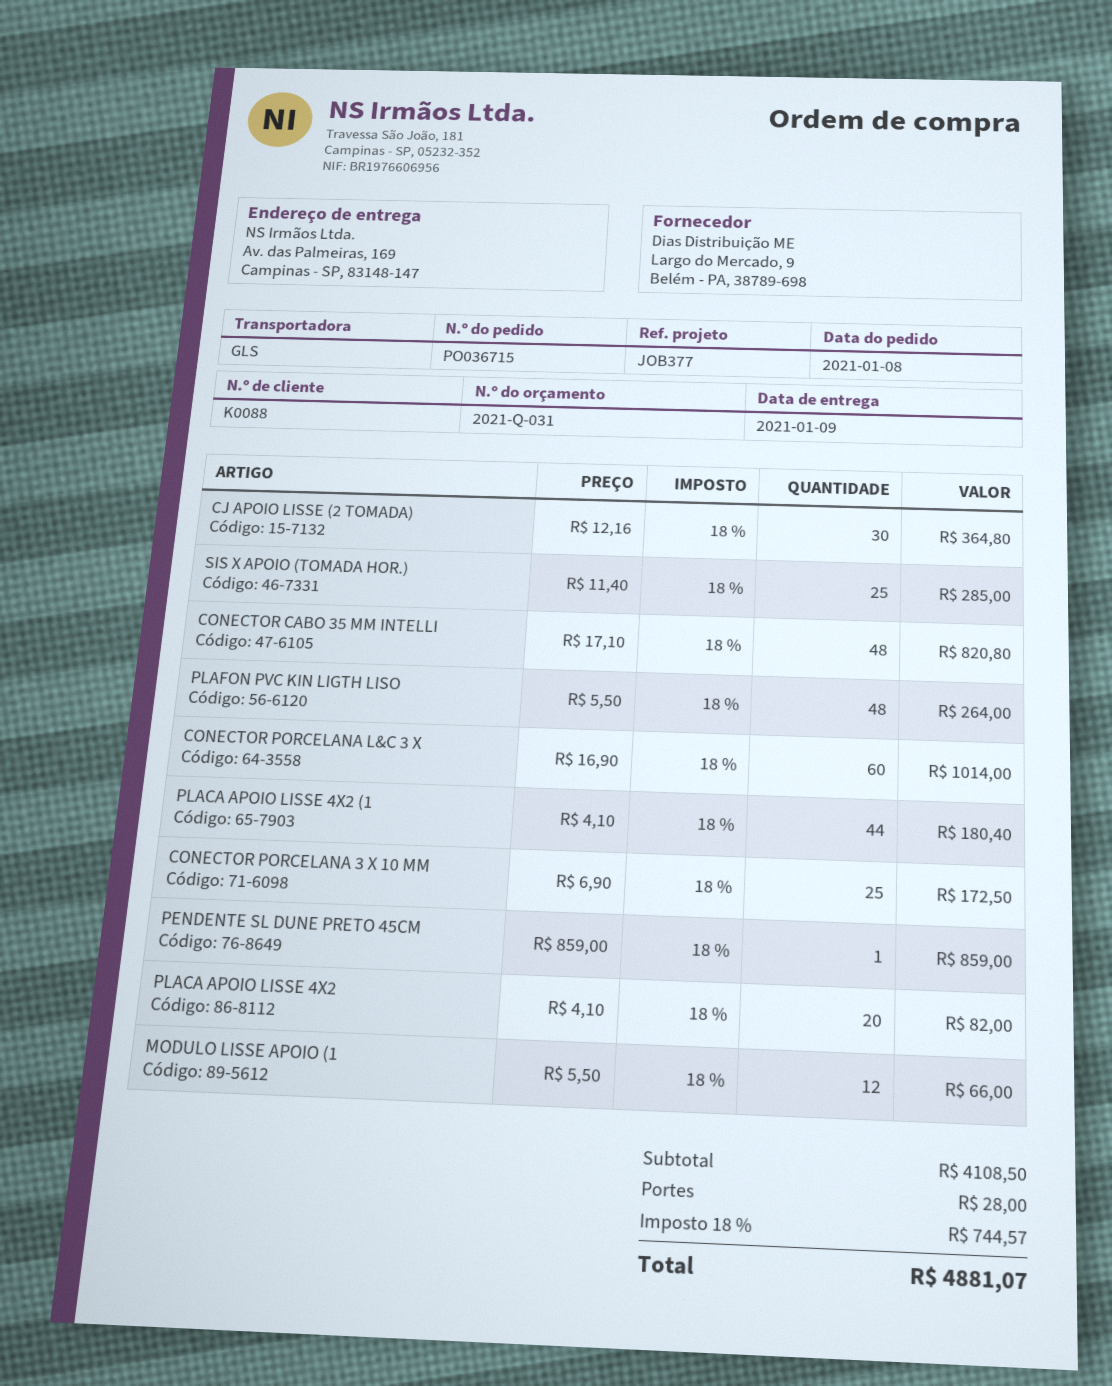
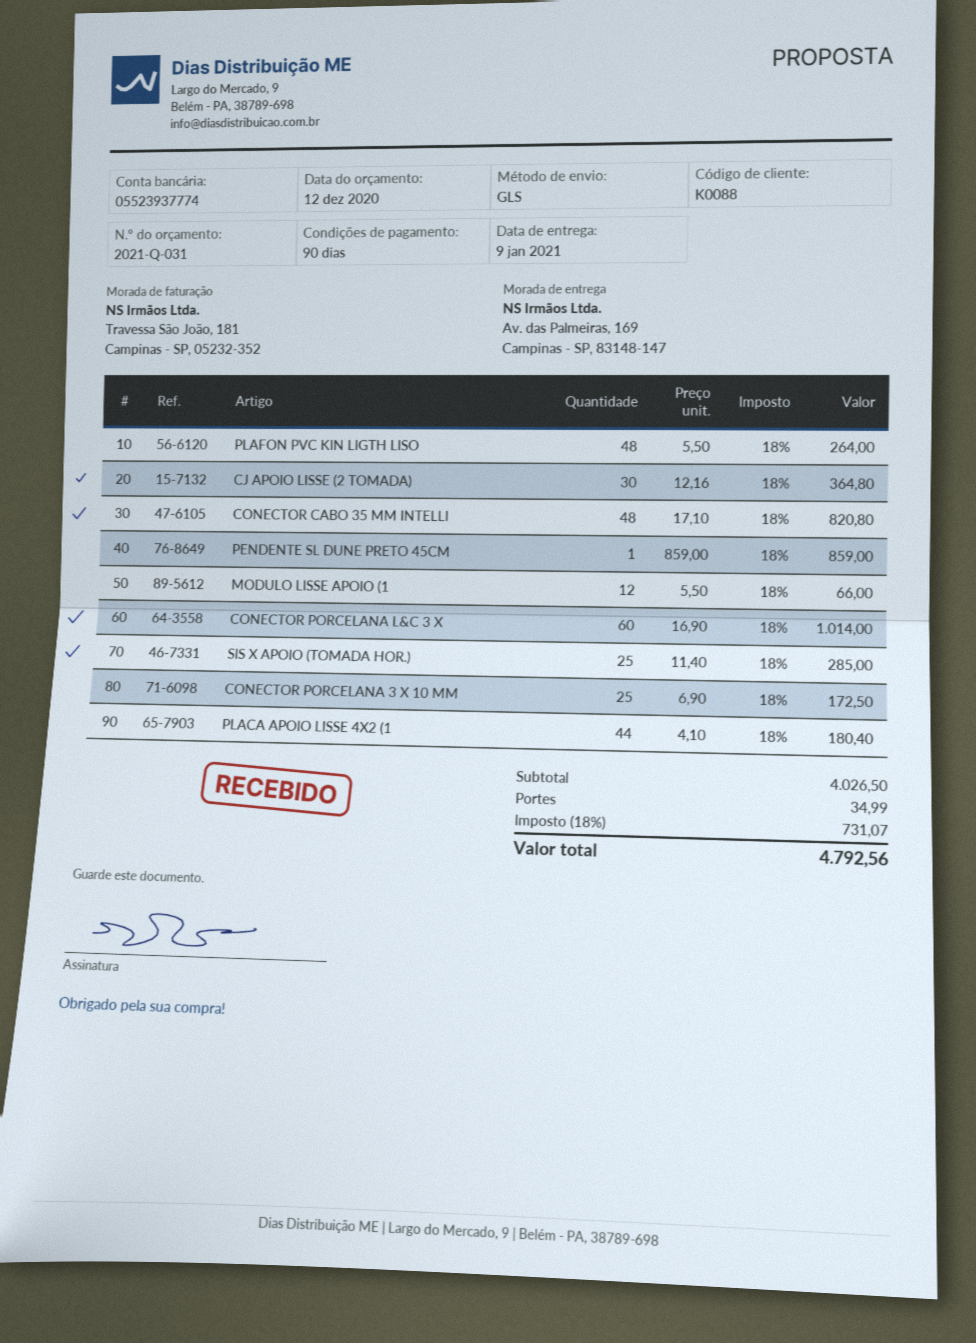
PLACA APOIO LISSE 4X2: 20 x 4.10 = 82.00 -> none
subtotal: 4108.50 -> 4026.50
shipping: 28.00 -> 34.99
tax: 18% = 744.57 -> 18% = 731.07
total: 4881.07 -> 4792.56

